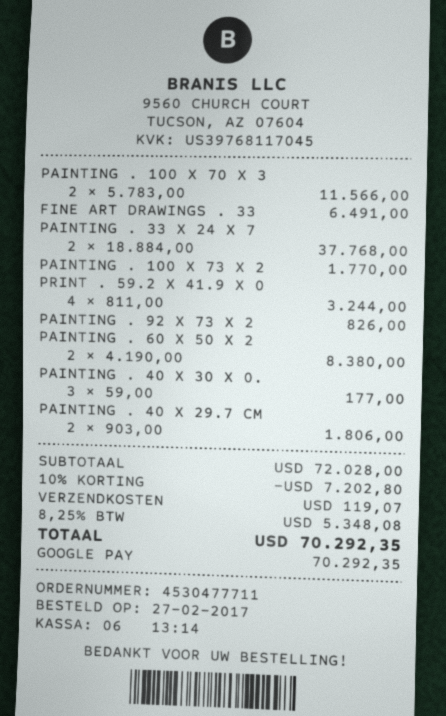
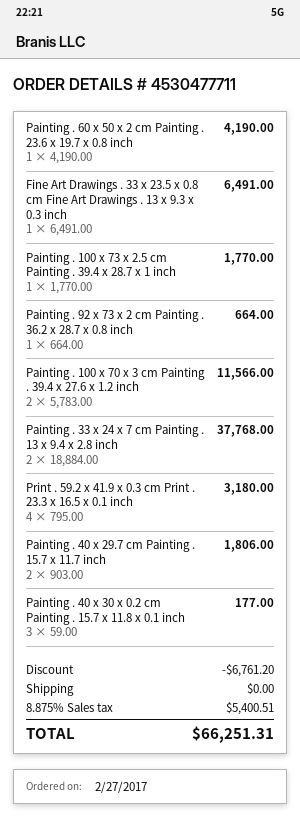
PRINT . 59.2 X 41.9 X 0: 4 x 811.00 = 3244.00 -> 4 x 795.00 = 3180.00
PAINTING . 92 X 73 X 2: 1 x 826.00 = 826.00 -> 1 x 664.00 = 664.00
PAINTING . 60 X 50 X 2: 2 x 4190.00 = 8380.00 -> 1 x 4190.00 = 4190.00
discount: 7202.80 -> 6761.20
shipping: 119.07 -> 0.00
tax: 8.25% = 5348.08 -> 8.875% = 5400.51
total: 70292.35 -> 66251.31

